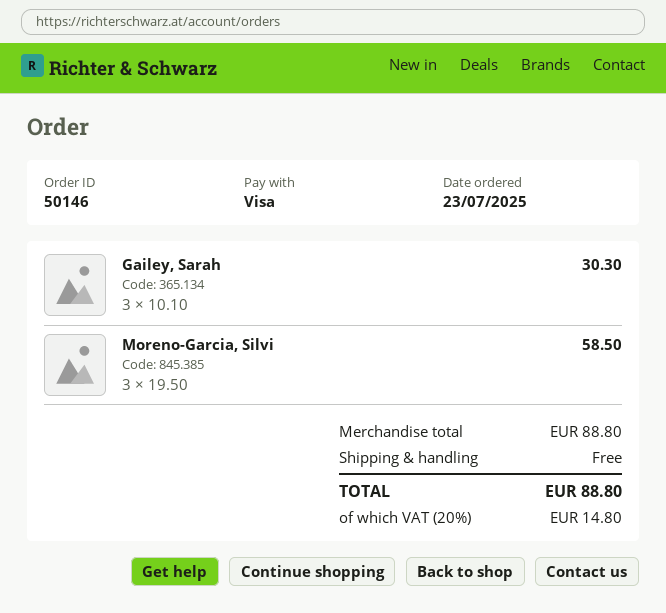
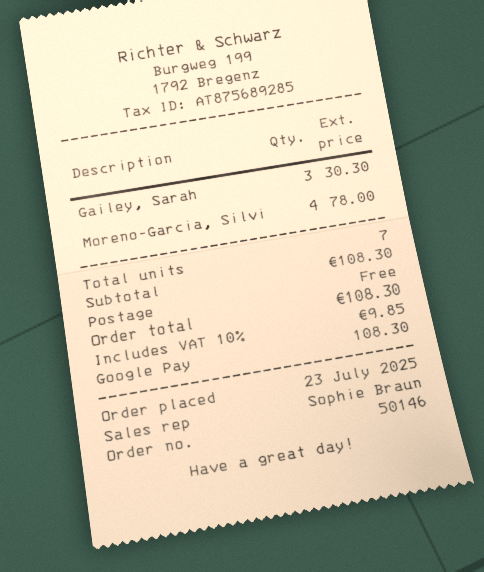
payment method: Visa -> Google Pay
Moreno-Garcia, Silvi: 3 for 58.50 -> 4 for 78.00
subtotal: 88.80 -> 108.30
tax: 20% = 14.80 -> 10% = 9.85
total: 88.80 -> 108.30

